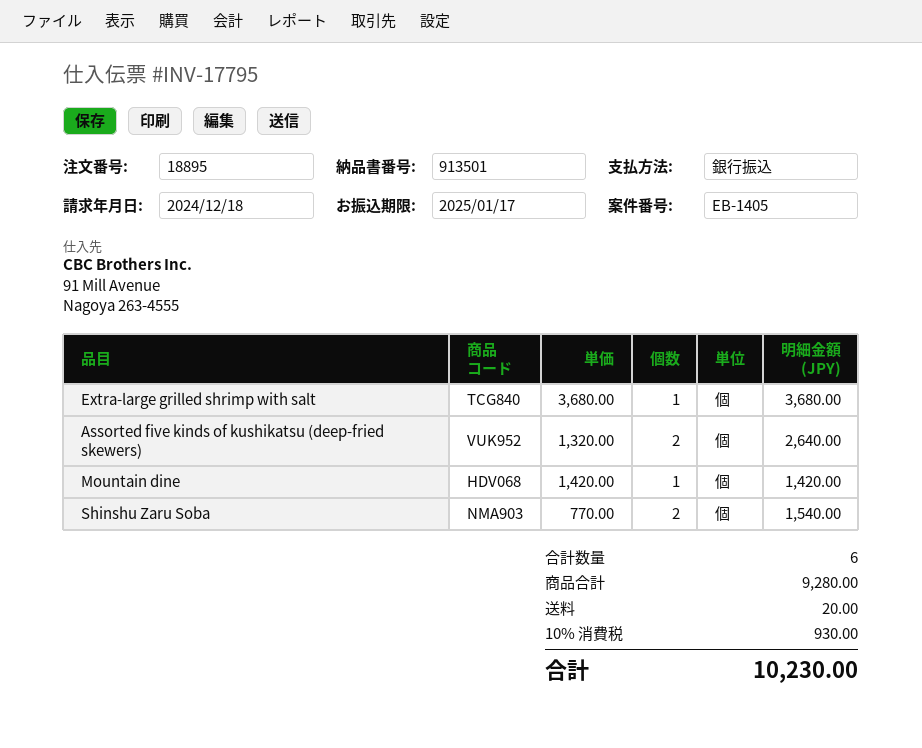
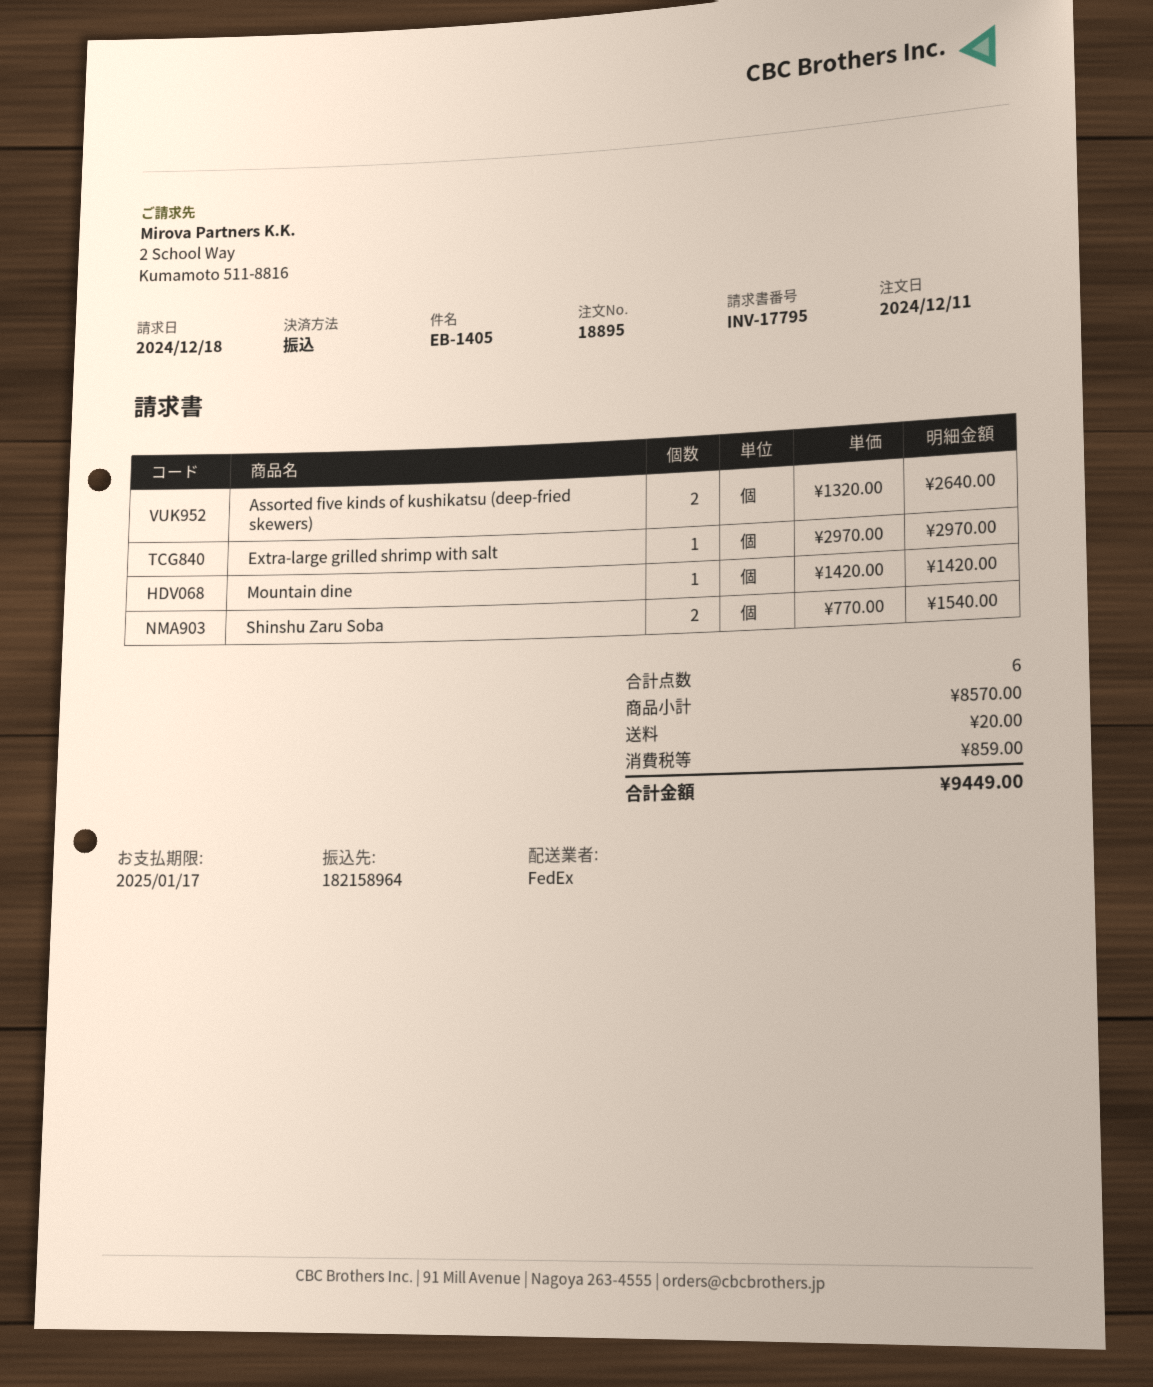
Extra-large grilled shrimp with salt: 1 x 3680.00 = 3680.00 -> 1 x 2970.00 = 2970.00
subtotal: 9280.00 -> 8570.00
tax: 930.00 -> 859.00
total: 10230.00 -> 9449.00

